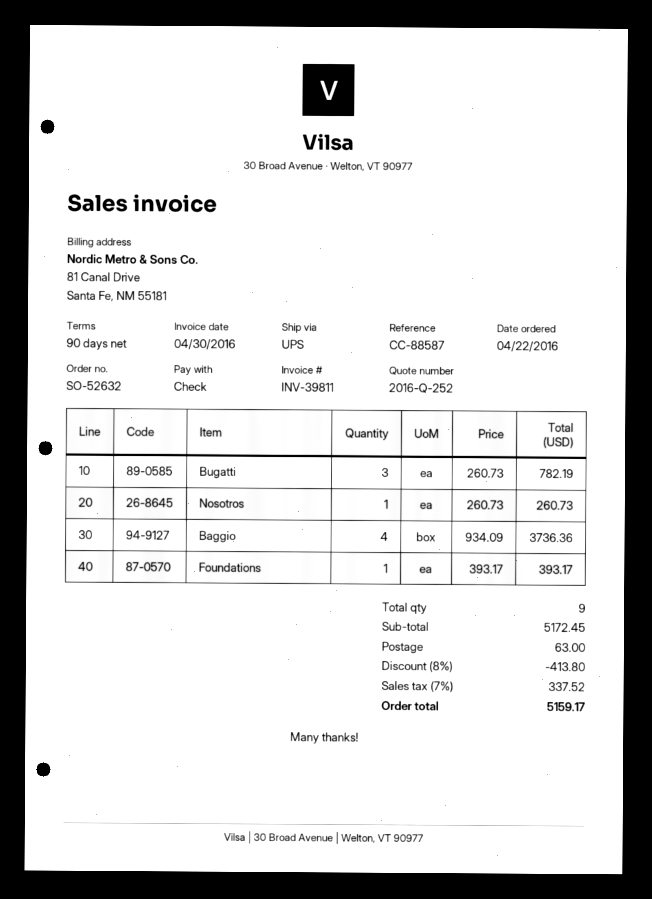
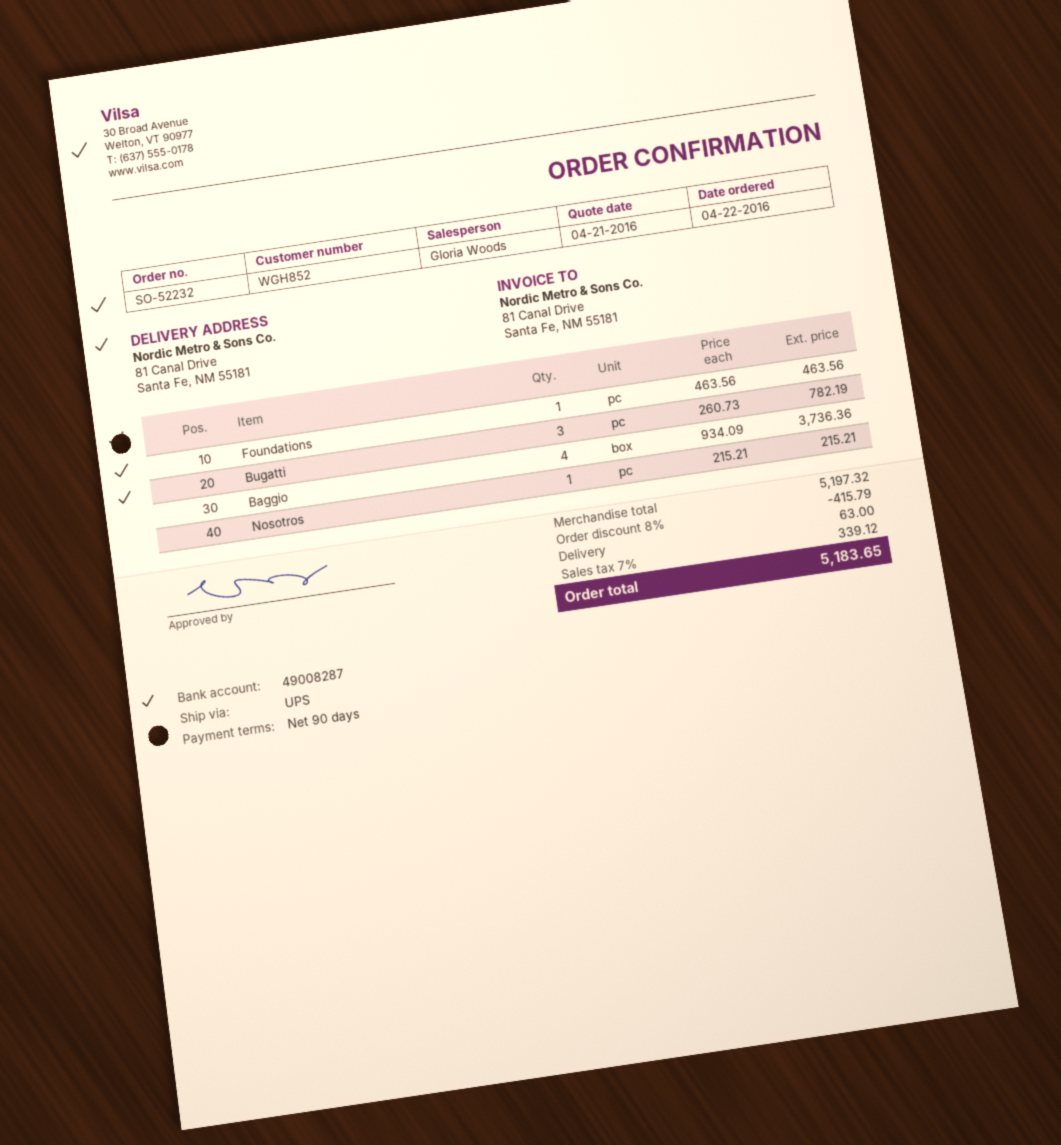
order number: SO-52632 -> SO-52232
Nosotros: 1 x 260.73 = 260.73 -> 1 x 215.21 = 215.21
Foundations: 1 x 393.17 = 393.17 -> 1 x 463.56 = 463.56
subtotal: 5172.45 -> 5197.32
discount: 8% = 413.80 -> 8% = 415.79
tax: 7% = 337.52 -> 7% = 339.12
total: 5159.17 -> 5183.65

